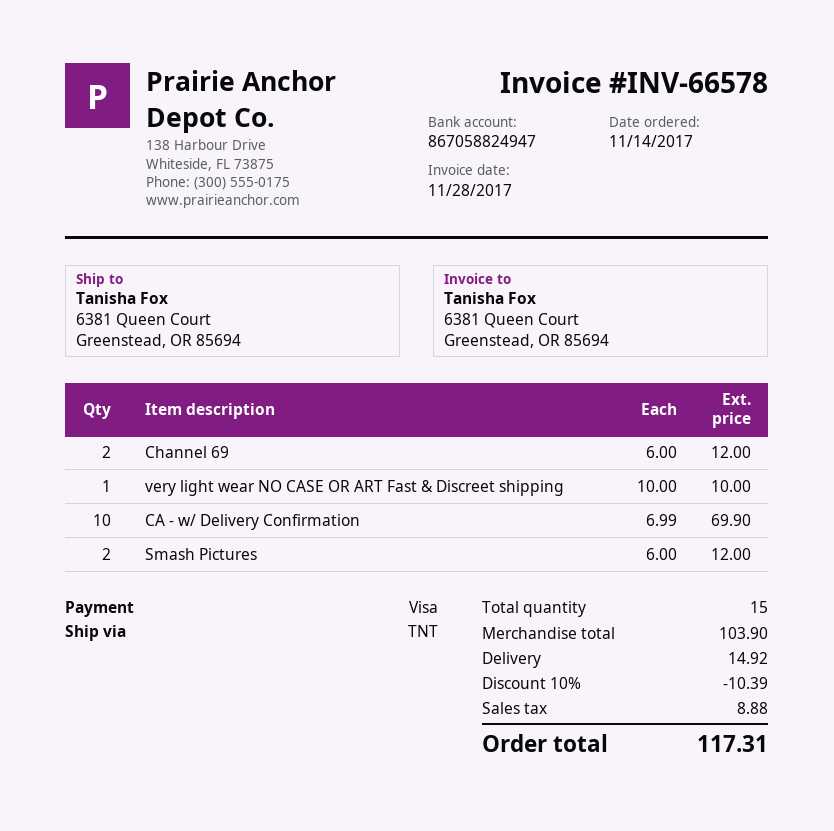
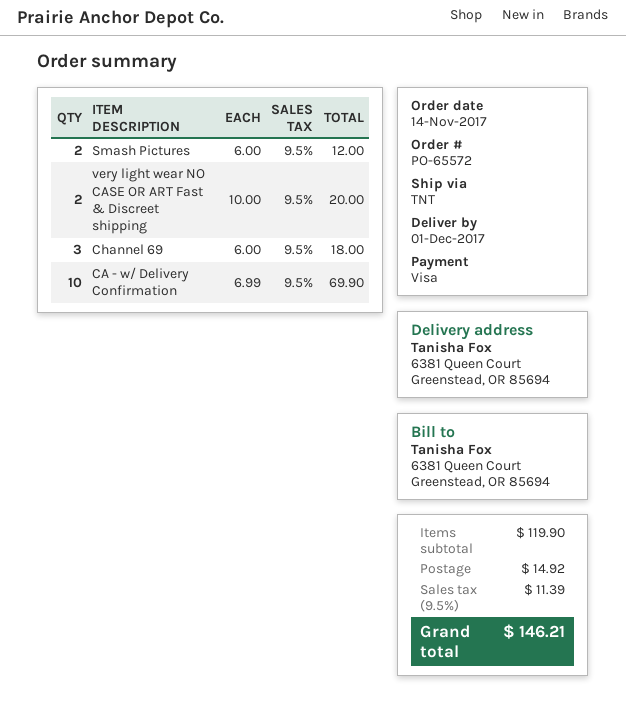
Channel 69: 2 x 6.00 = 12.00 -> 3 x 6.00 = 18.00
very light wear NO CASE OR ART Fast & Discreet shipping: 1 x 10.00 = 10.00 -> 2 x 10.00 = 20.00
subtotal: 103.90 -> 119.90
discount: 10% = 10.39 -> none
tax: 8.88 -> 11.39
total: 117.31 -> 146.21

